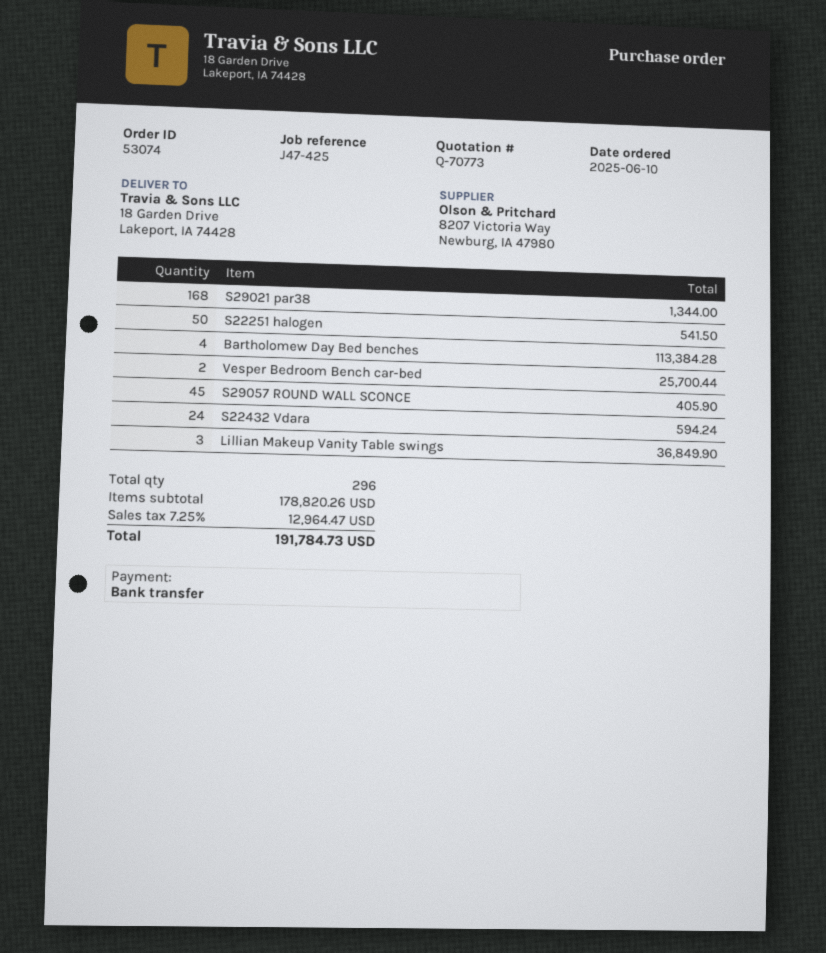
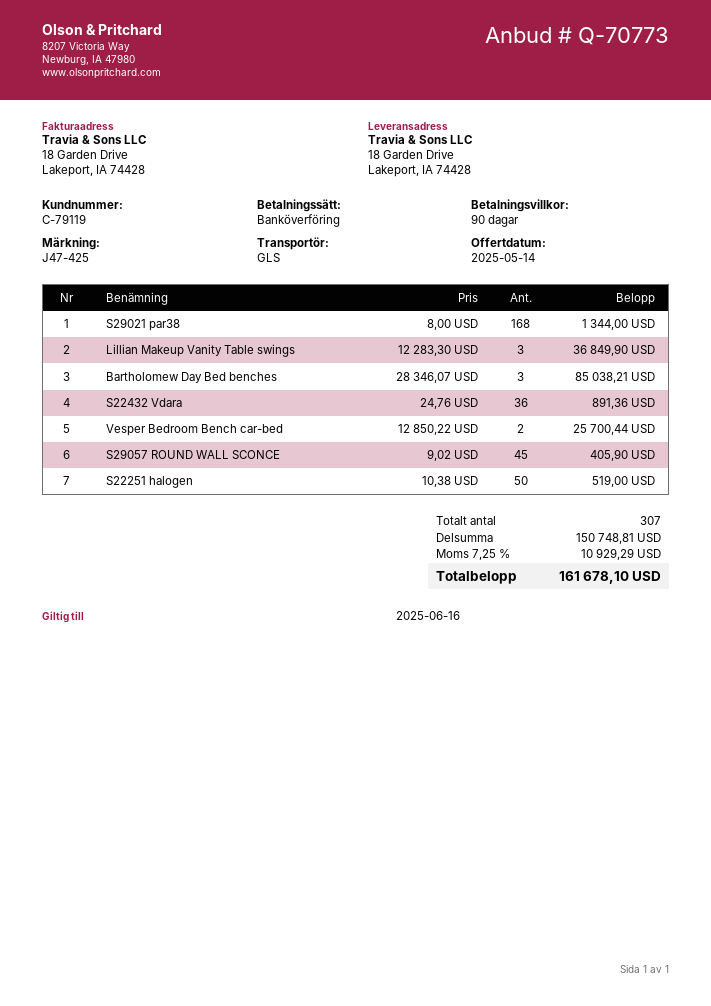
S22251 halogen: 50 for 541.50 -> 50 for 519.00
Bartholomew Day Bed benches: 4 for 113384.28 -> 3 for 85038.21
S22432 Vdara: 24 for 594.24 -> 36 for 891.36
total quantity: 296 -> 307
subtotal: 178820.26 -> 150748.81
tax: 7.25% = 12964.47 -> 7.25% = 10929.29
total: 191784.73 -> 161678.10

